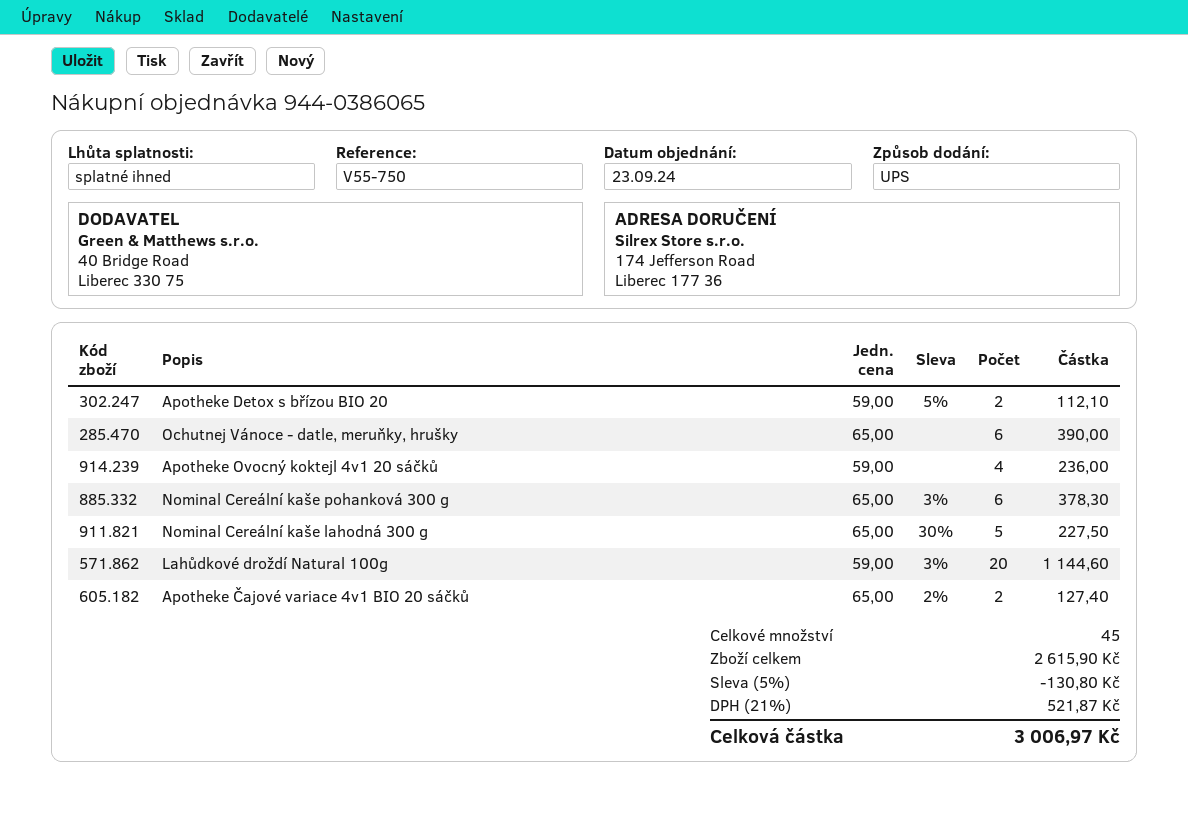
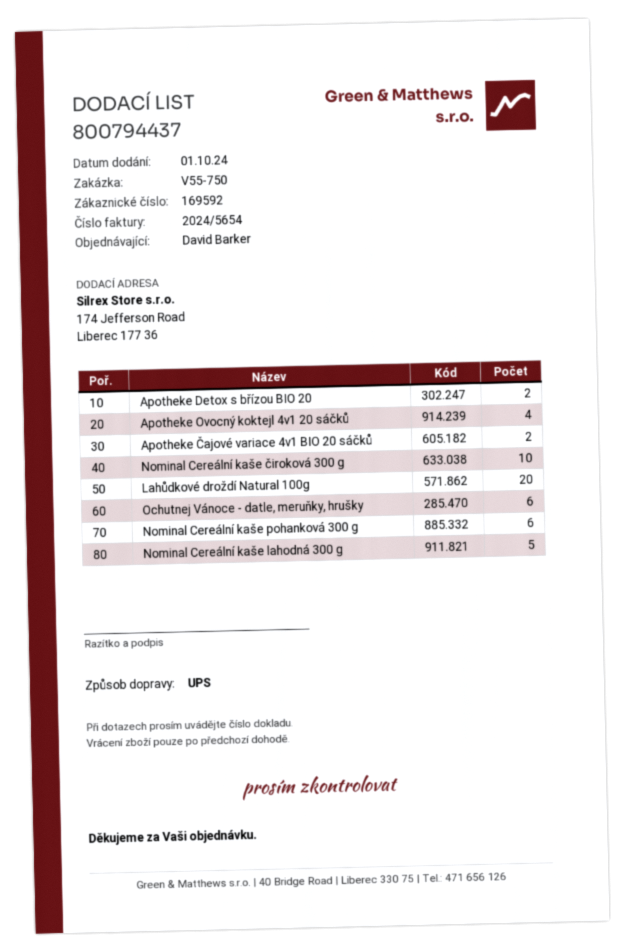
Nominal Cereální kaše čiroková 300 g: none -> 10

